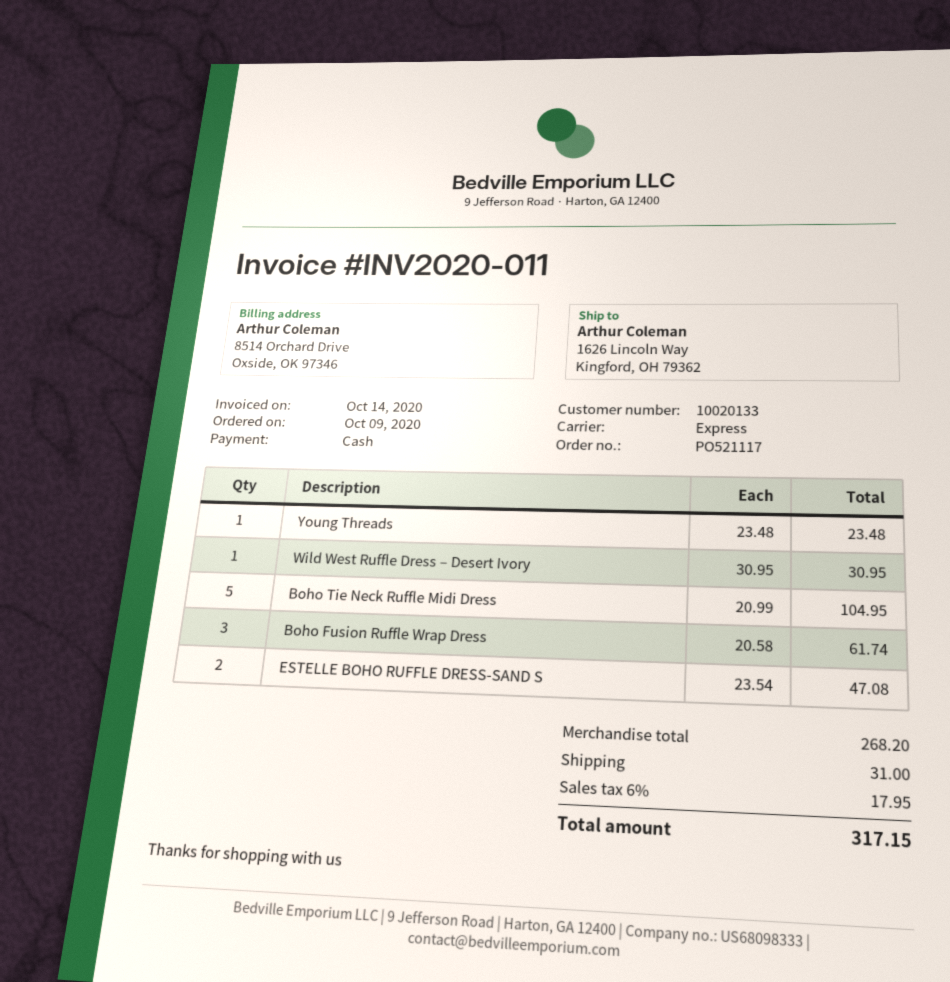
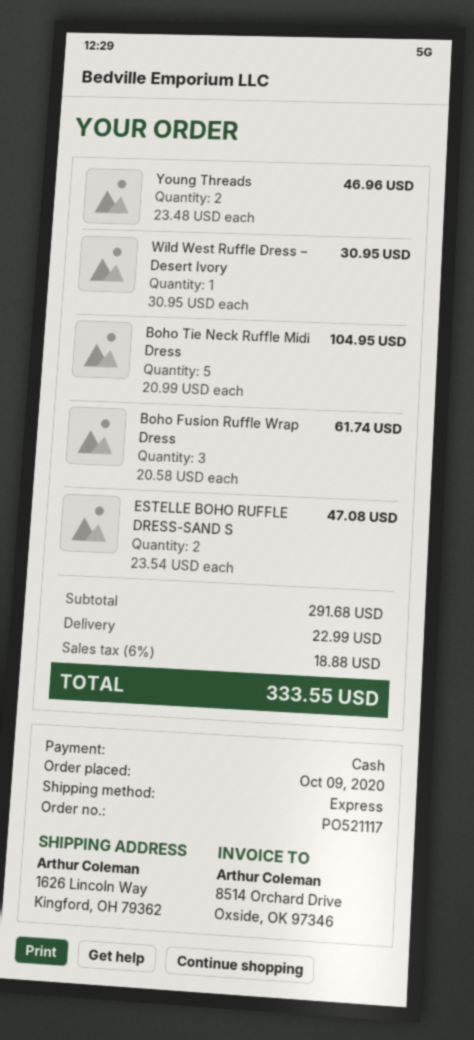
Young Threads: 1 x 23.48 = 23.48 -> 2 x 23.48 = 46.96
subtotal: 268.20 -> 291.68
shipping: 31.00 -> 22.99
tax: 6% = 17.95 -> 6% = 18.88
total: 317.15 -> 333.55

